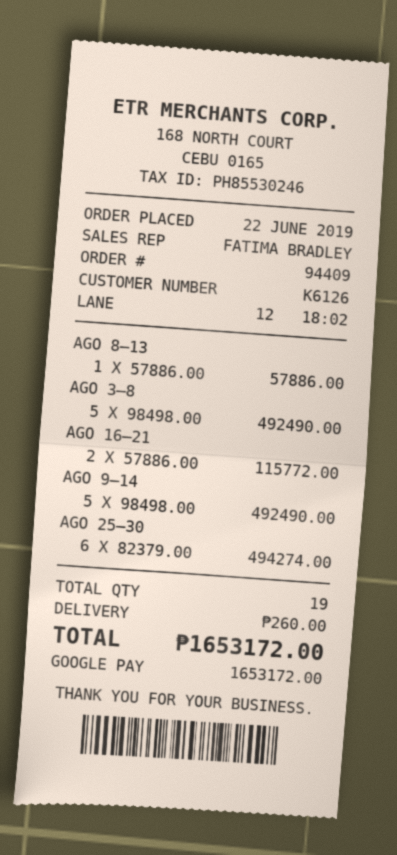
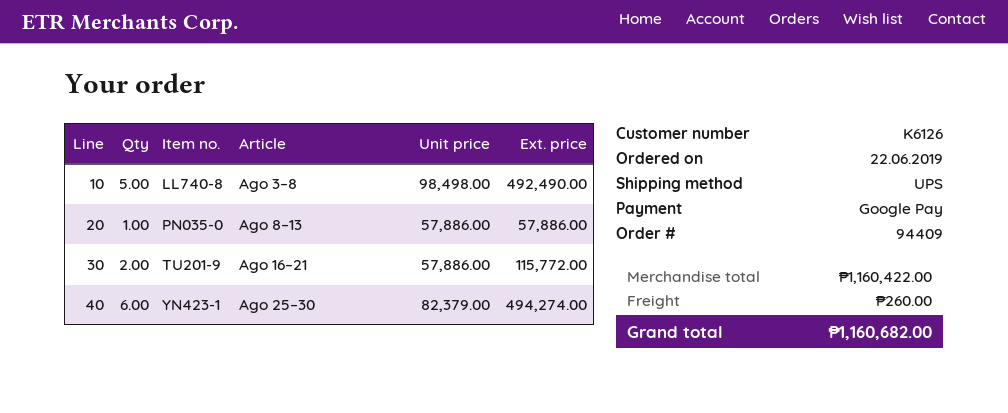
AGO 9–14: 5 x 98498.00 = 492490.00 -> none
total: 1653172.00 -> 1160682.00

